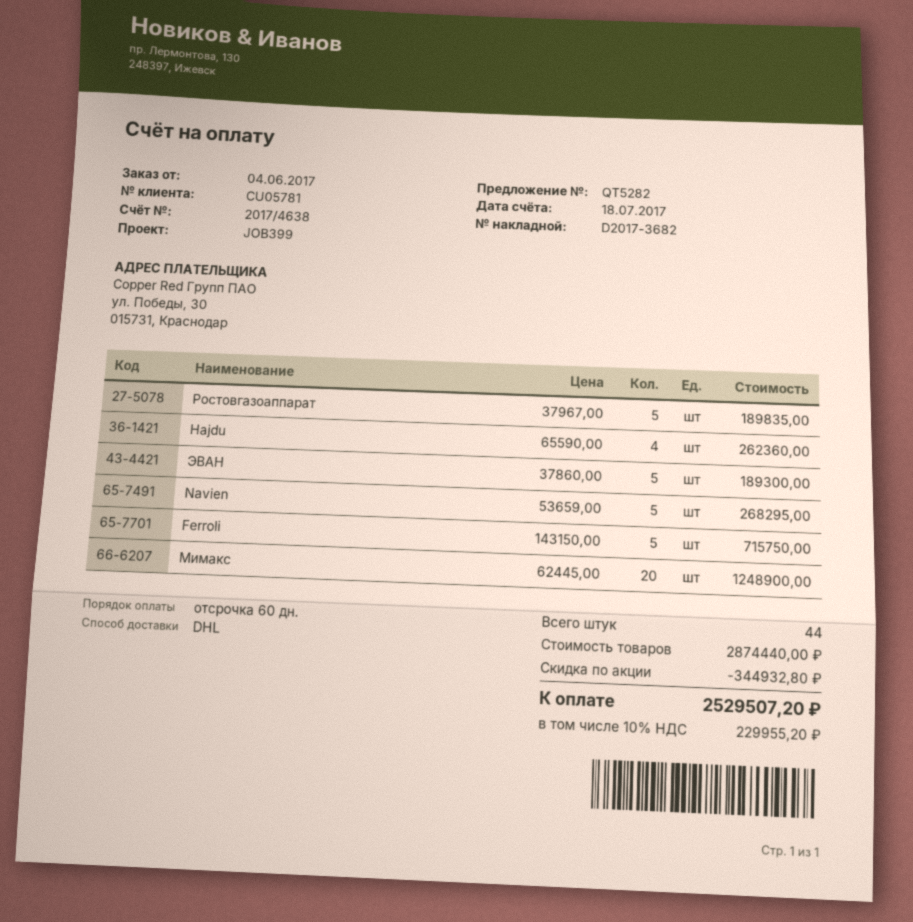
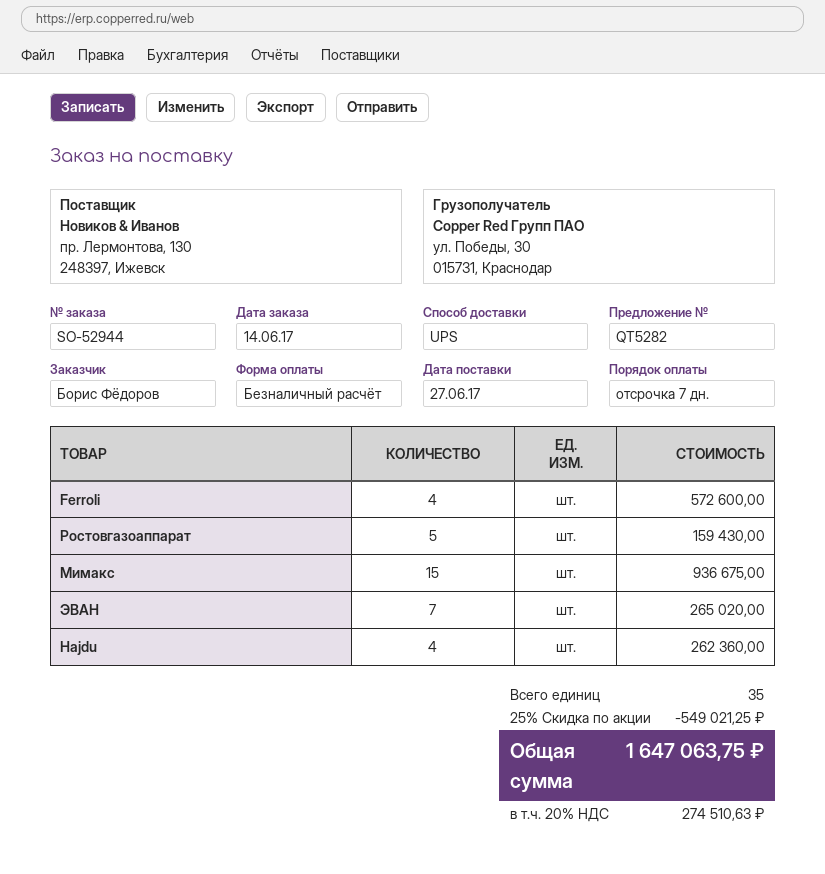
order date: 2017-06-04 -> 2017-06-14
payment terms: 60 days -> 7 days
shipping method: DHL -> UPS
Ростовгазоаппарат: 5 for 189835.00 -> 5 for 159430.00
ЭВАН: 5 for 189300.00 -> 7 for 265020.00
Navien: 5 for 268295.00 -> none
Ferroli: 5 for 715750.00 -> 4 for 572600.00
Мимакс: 20 for 1248900.00 -> 15 for 936675.00
total quantity: 44 -> 35
discount: 344932.80 -> 549021.25
tax: 10% = 229955.20 -> 20% = 274510.63
total: 2529507.20 -> 1647063.75

